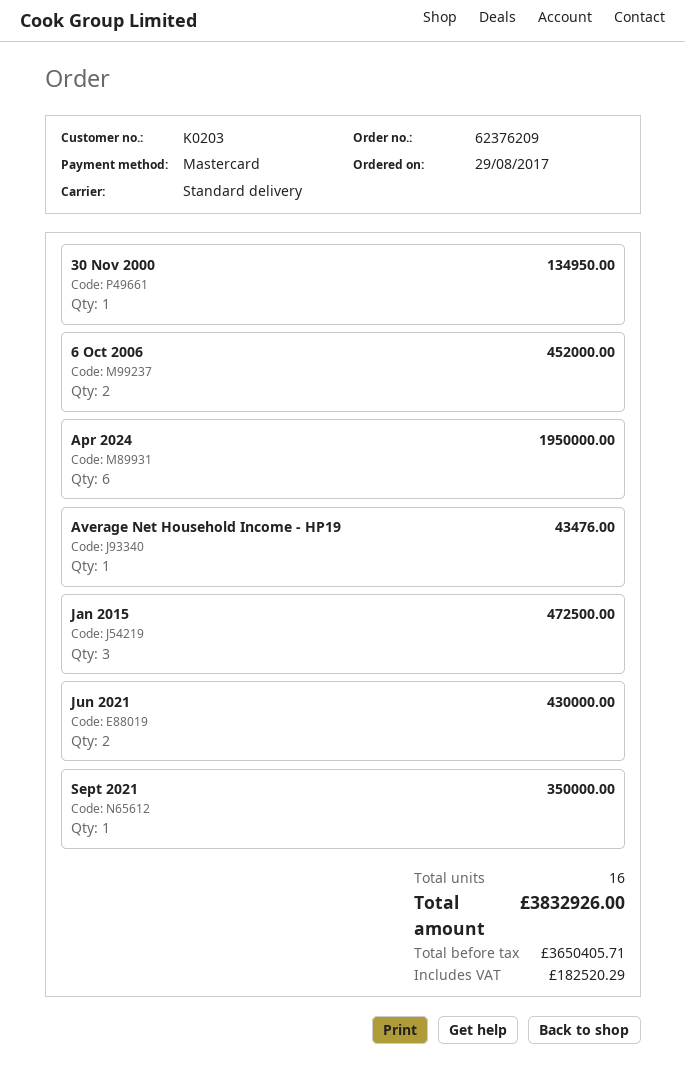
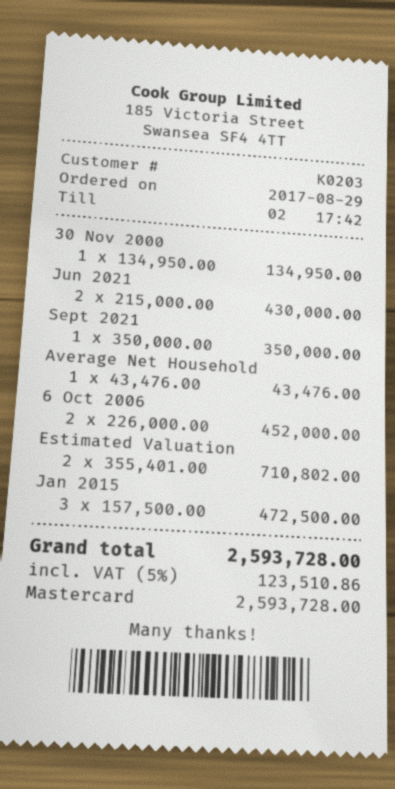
Apr 2024: 6 for 1950000.00 -> none
Estimated Valuation: none -> 2 for 710802.00
tax: 182520.29 -> 123510.86
total: 3832926.00 -> 2593728.00

